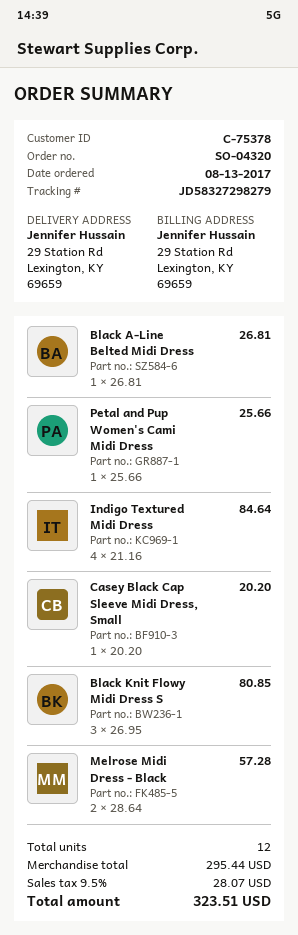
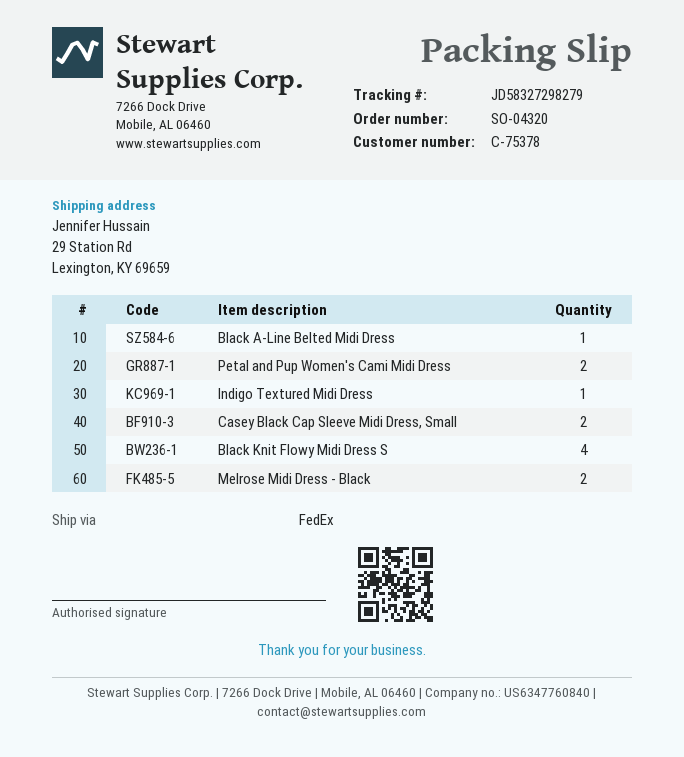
Petal and Pup Women's Cami Midi Dress: 1 -> 2
Indigo Textured Midi Dress: 4 -> 1
Casey Black Cap Sleeve Midi Dress, Small: 1 -> 2
Black Knit Flowy Midi Dress S: 3 -> 4

